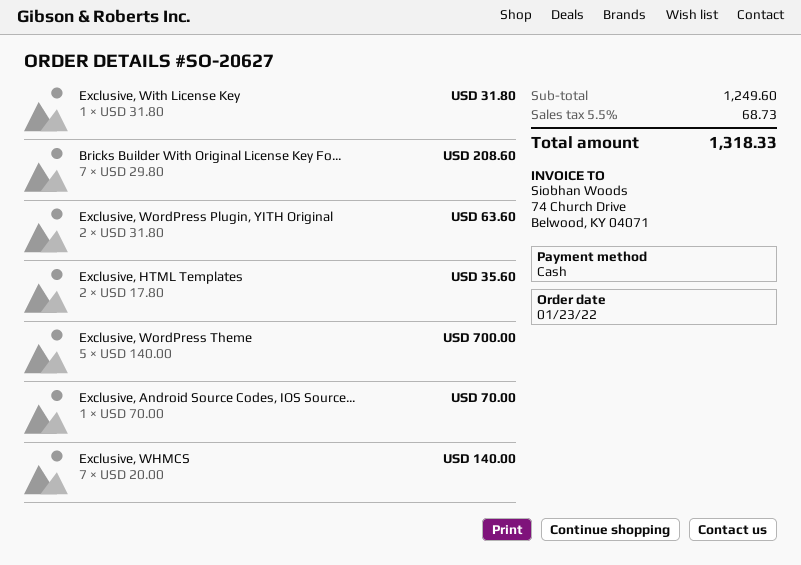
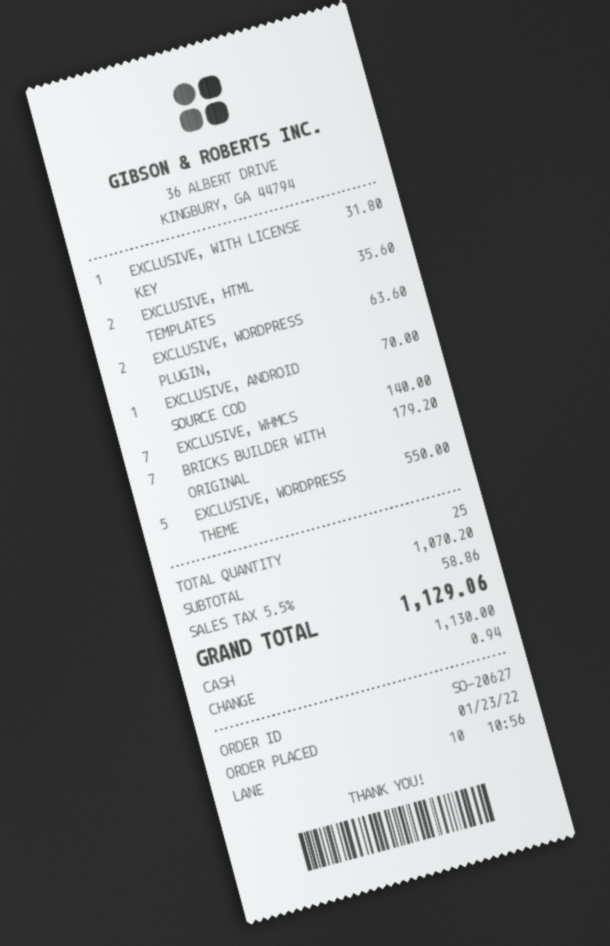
Bricks Builder With Original License Key Fo...: 7 for 208.60 -> 7 for 179.20
Exclusive, WordPress Theme: 5 for 700.00 -> 5 for 550.00
subtotal: 1249.60 -> 1070.20
tax: 5.5% = 68.73 -> 5.5% = 58.86
total: 1318.33 -> 1129.06

